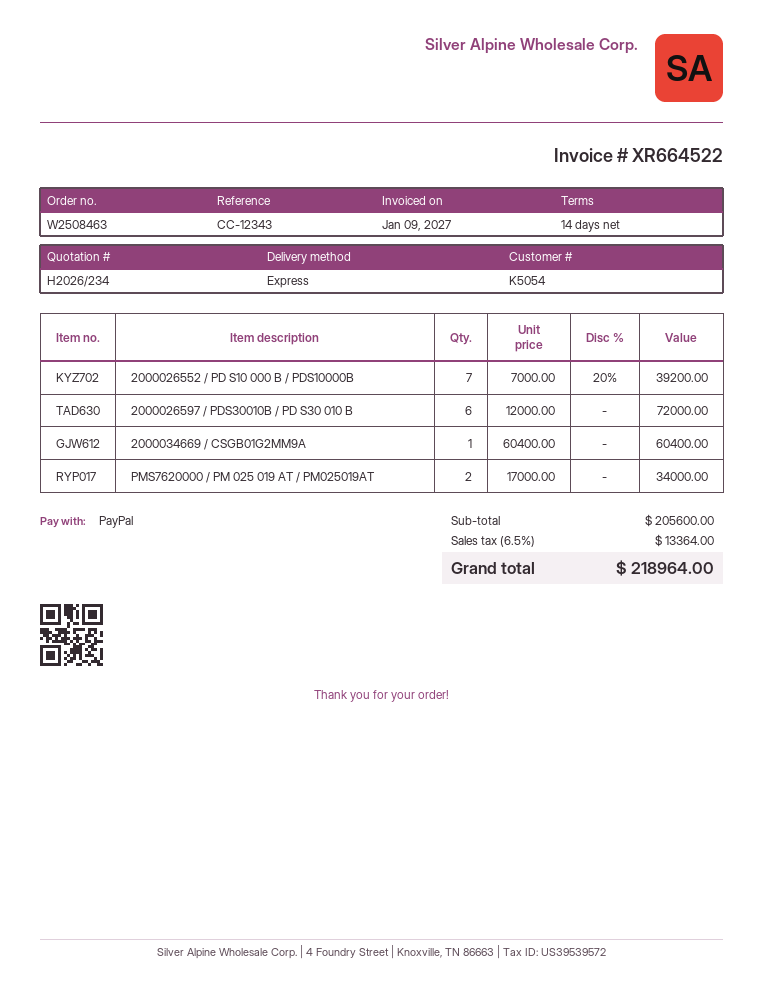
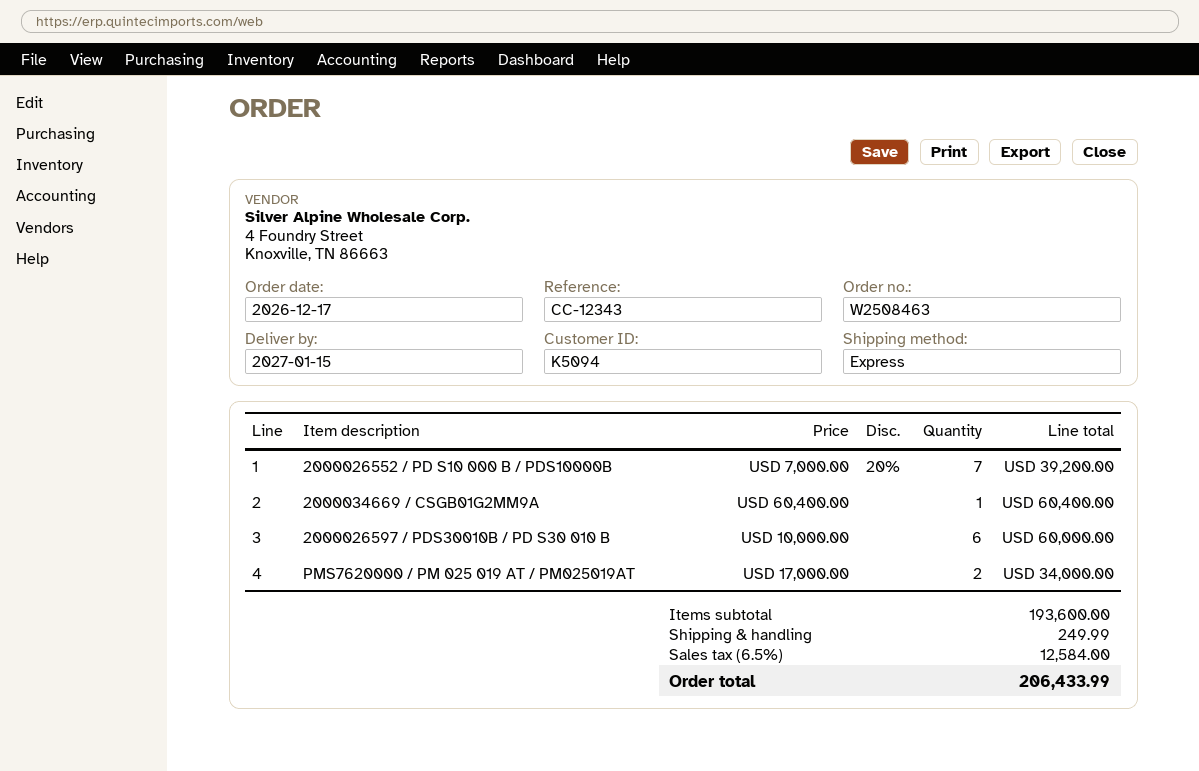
customer number: K5054 -> K5094
2000026597 / PDS30010B / PD S30 010 B: 6 x 12000.00 = 72000.00 -> 6 x 10000.00 = 60000.00
subtotal: 205600.00 -> 193600.00
shipping: none -> 249.99
tax: 6.5% = 13364.00 -> 6.5% = 12584.00
total: 218964.00 -> 206433.99

